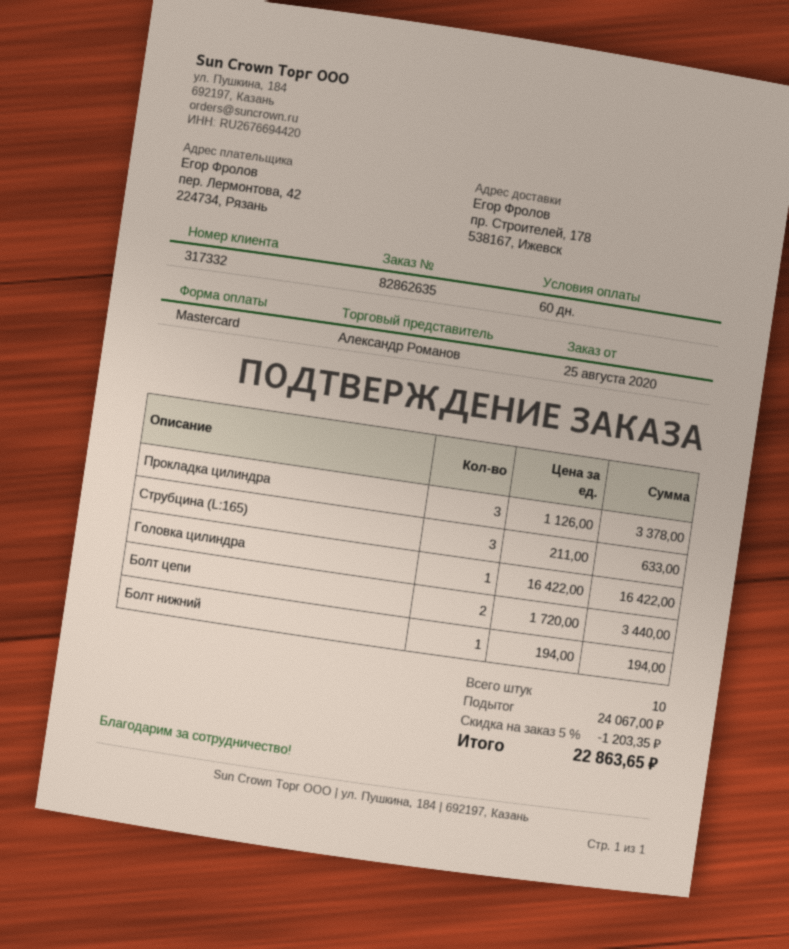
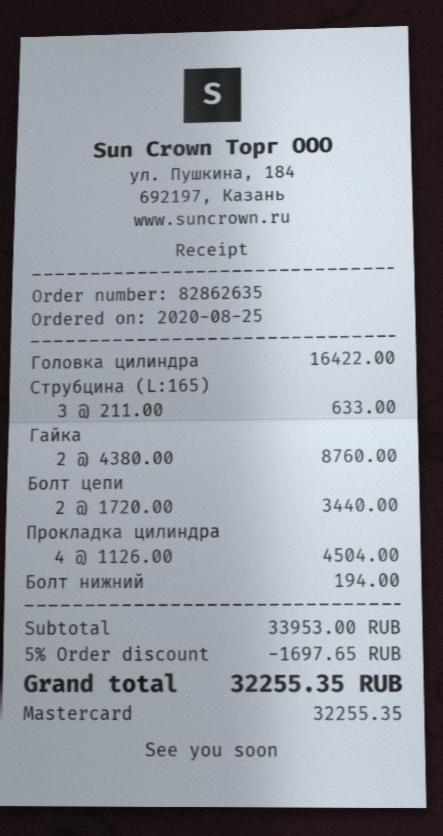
Прокладка цилиндра: 3 x 1126.00 = 3378.00 -> 4 x 1126.00 = 4504.00
Гайка: none -> 2 x 4380.00 = 8760.00
subtotal: 24067.00 -> 33953.00
discount: 5% = 1203.35 -> 5% = 1697.65
total: 22863.65 -> 32255.35

